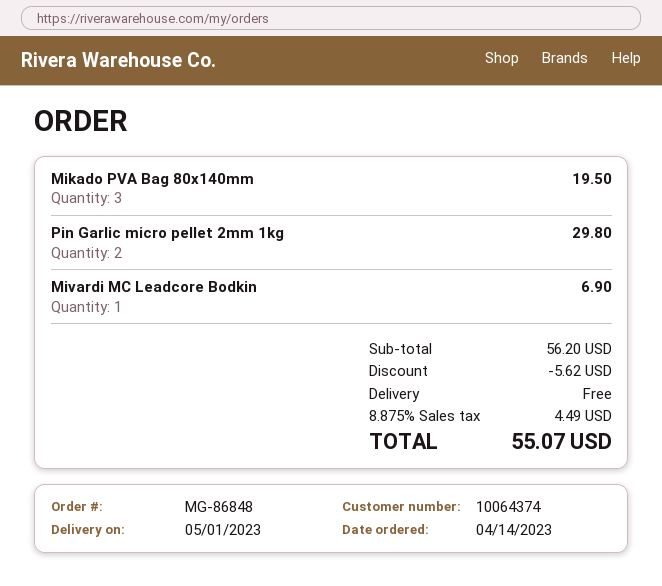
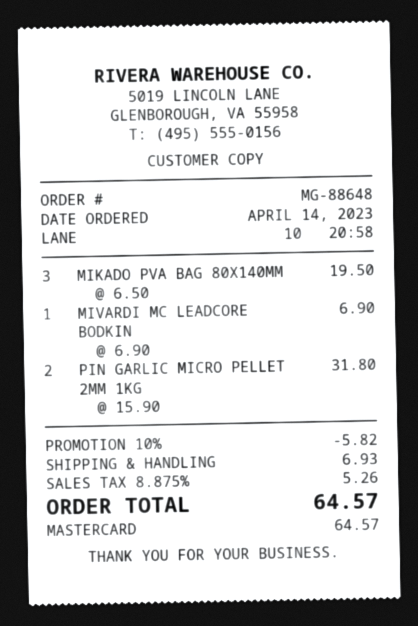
order number: MG-86848 -> MG-88648
Pin Garlic micro pellet 2mm 1kg: 2 for 29.80 -> 2 for 31.80
discount: 5.62 -> 5.82
shipping: 0.00 -> 6.93
tax: 8.875% = 4.49 -> 8.875% = 5.26
total: 55.07 -> 64.57

